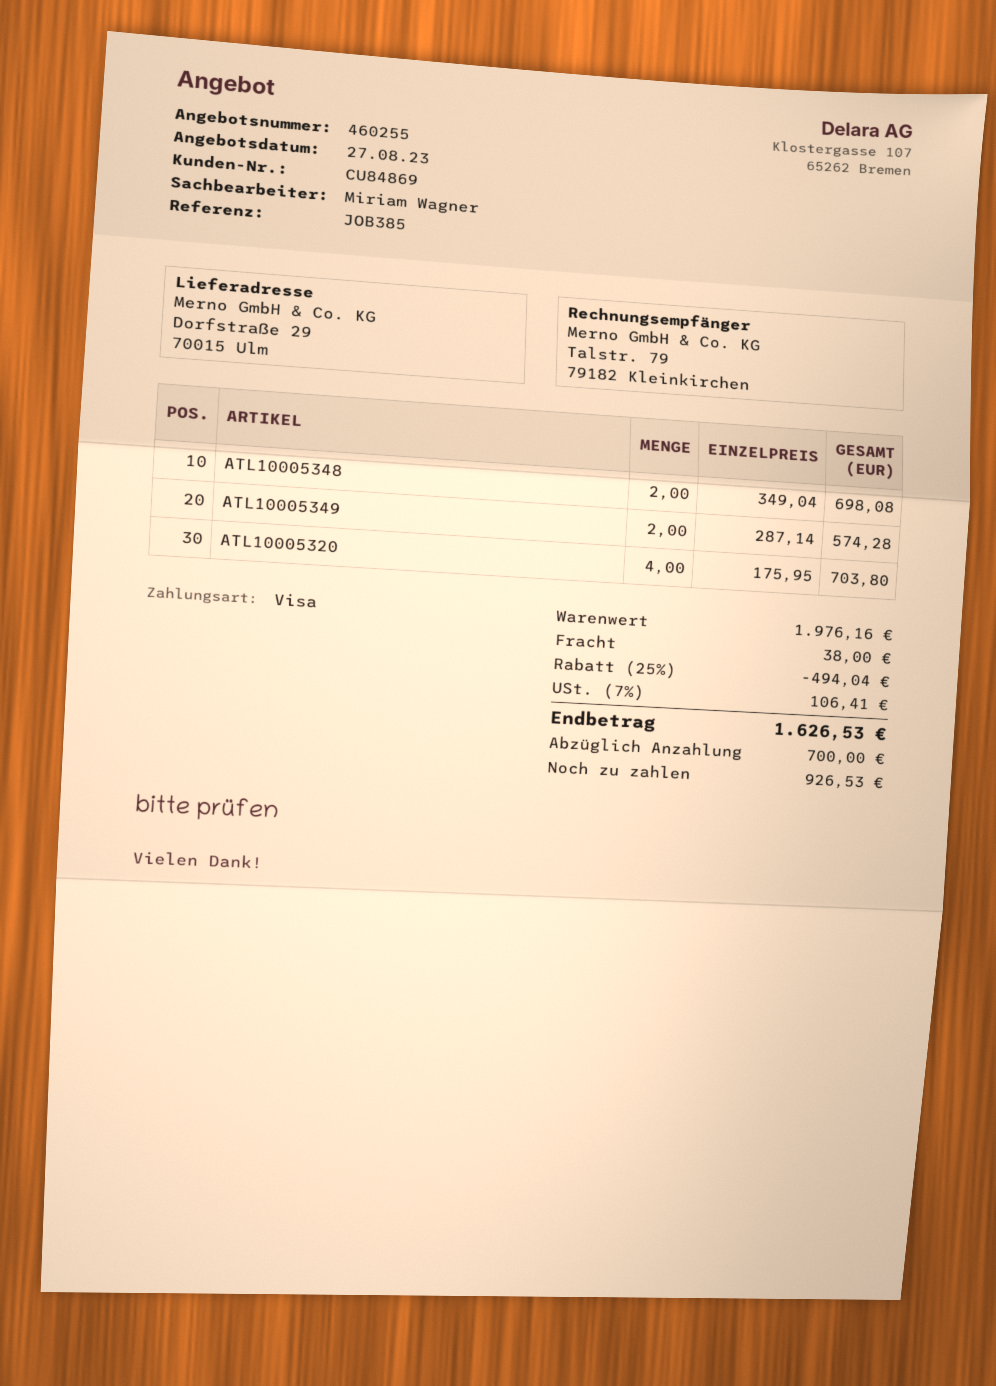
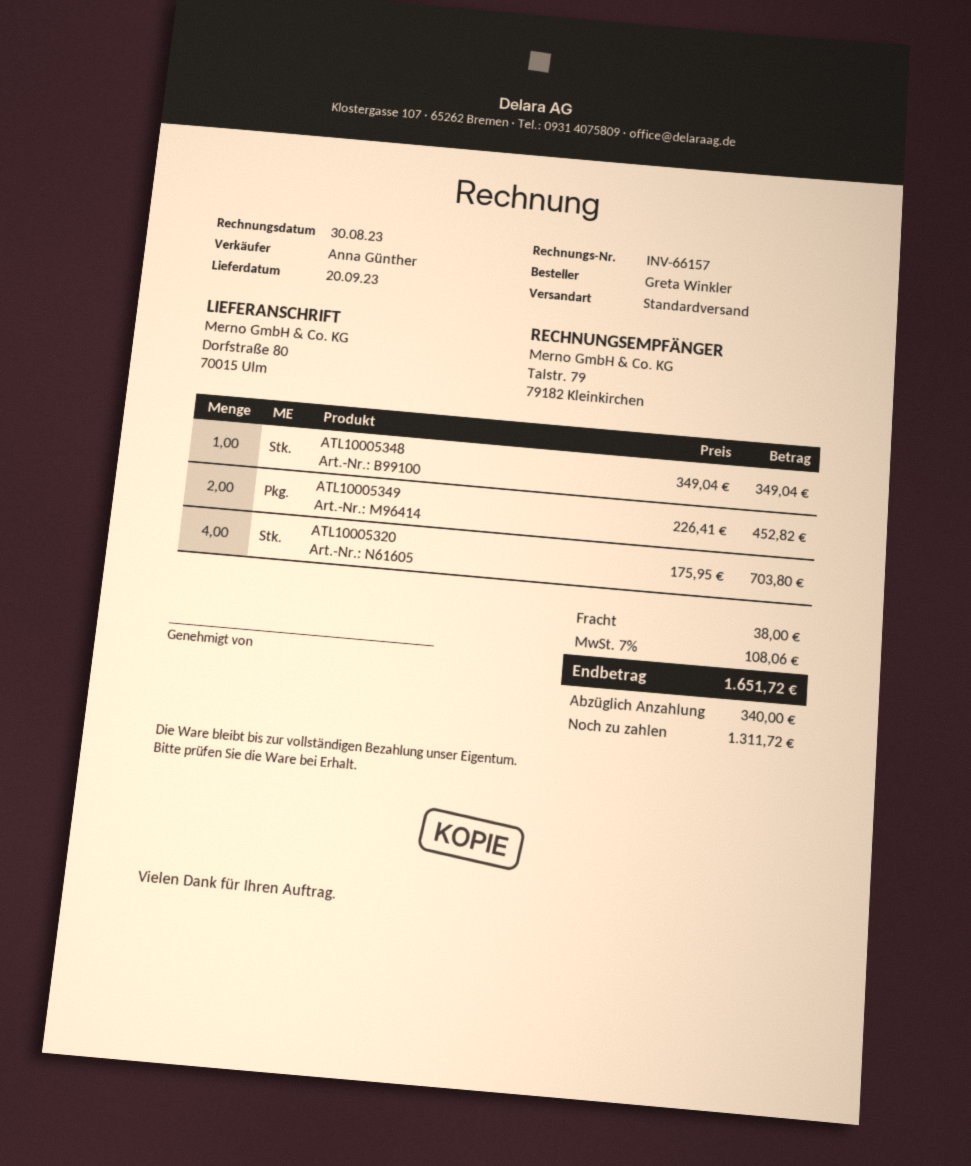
sales rep: Miriam Wagner -> Anna Günther
ship to: Dorfstraße 29, 70015 Ulm -> Dorfstraße 80, 70015 Ulm
ATL10005348: 2 x 349.04 = 698.08 -> 1 x 349.04 = 349.04
ATL10005349: 2 x 287.14 = 574.28 -> 2 x 226.41 = 452.82
discount: 25% = 494.04 -> none
tax: 7% = 106.41 -> 7% = 108.06
total: 1626.53 -> 1651.72
deposit: 700.00 -> 340.00
balance: 926.53 -> 1311.72

